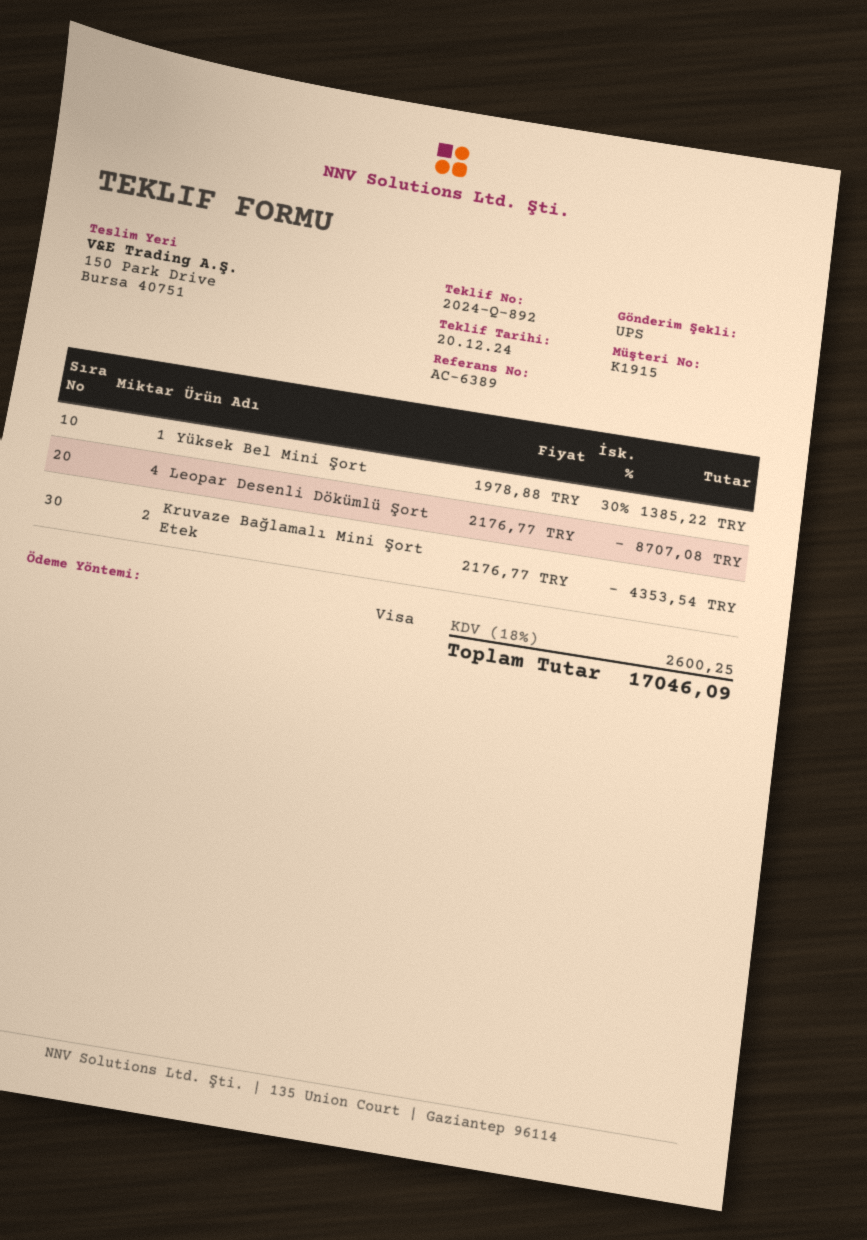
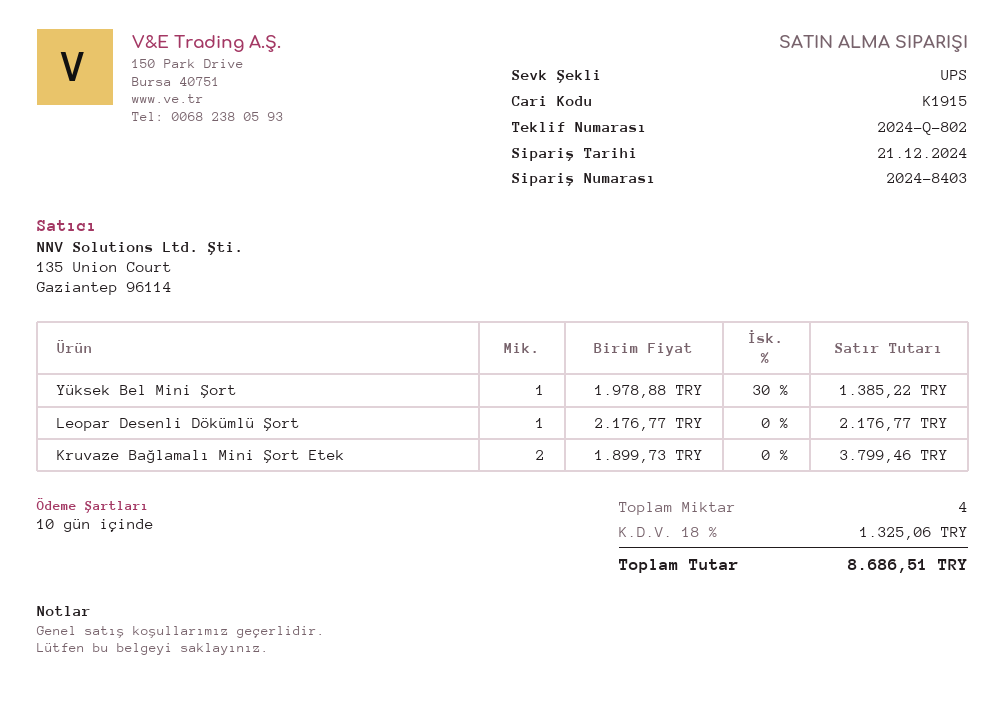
quote number: 2024-Q-892 -> 2024-Q-802
Leopar Desenli Dökümlü Şort: 4 x 2176.77 = 8707.08 -> 1 x 2176.77 = 2176.77
Kruvaze Bağlamalı Mini Şort Etek: 2 x 2176.77 = 4353.54 -> 2 x 1899.73 = 3799.46
tax: 18% = 2600.25 -> 18% = 1325.06
total: 17046.09 -> 8686.51

